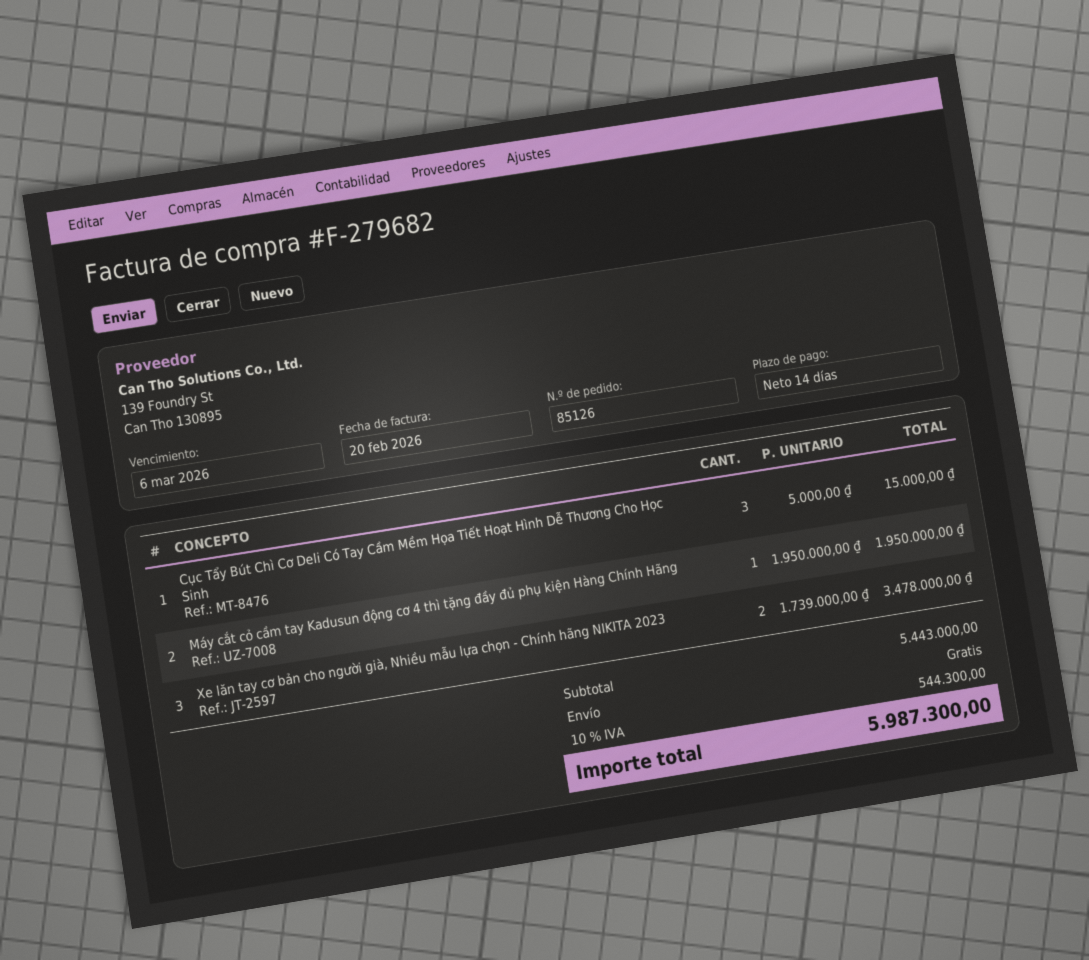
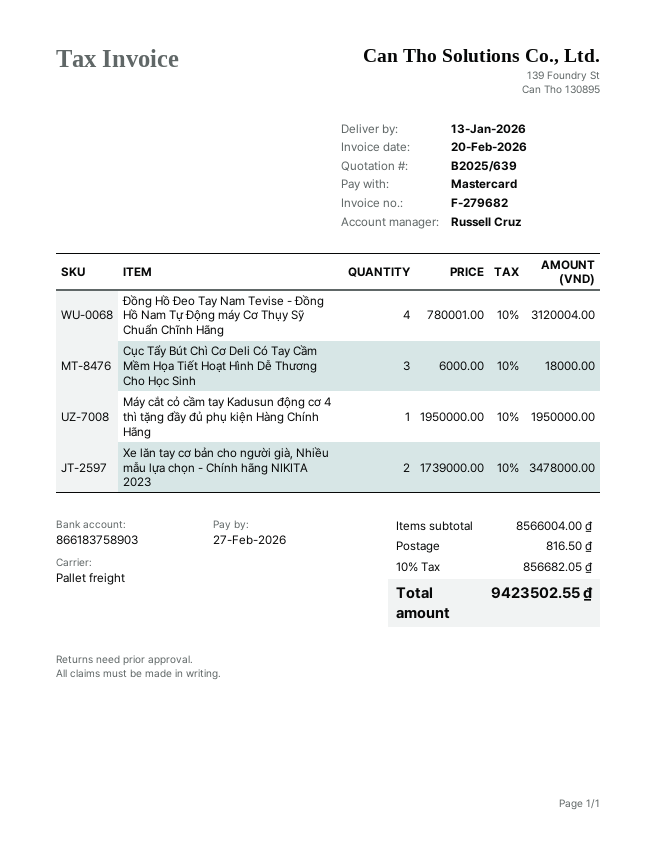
due date: 2026-03-06 -> 2026-02-27
Cục Tẩy Bút Chì Cơ Deli Có Tay Cầm Mềm Họa Tiết Hoạt Hình Dễ Thương Cho Học Sinh: 3 x 5000.00 = 15000.00 -> 3 x 6000.00 = 18000.00
Đồng Hồ Đeo Tay Nam Tevise - Đồng Hồ Nam Tự Động máy Cơ Thụy Sỹ Chuẩn Chĩnh Hãng: none -> 4 x 780001.00 = 3120004.00
subtotal: 5443000.00 -> 8566004.00
shipping: 0.00 -> 816.50
tax: 10% = 544300.00 -> 10% = 856682.05
total: 5987300.00 -> 9423502.55

